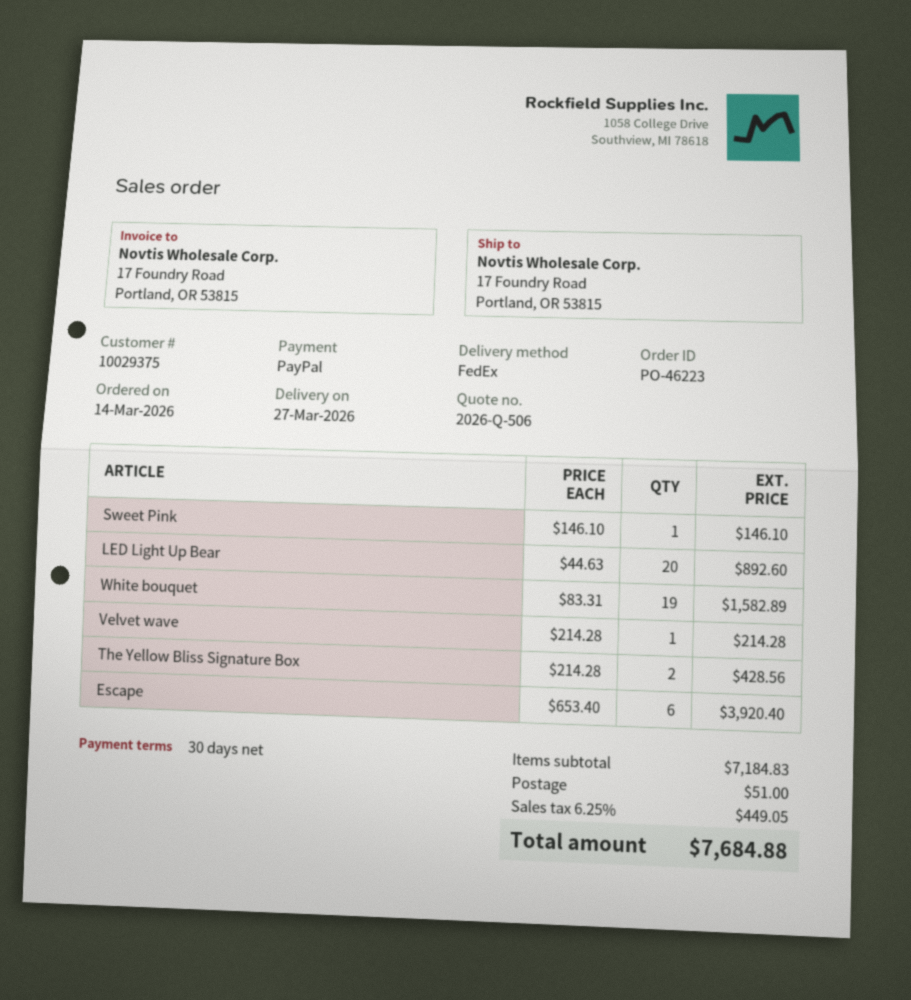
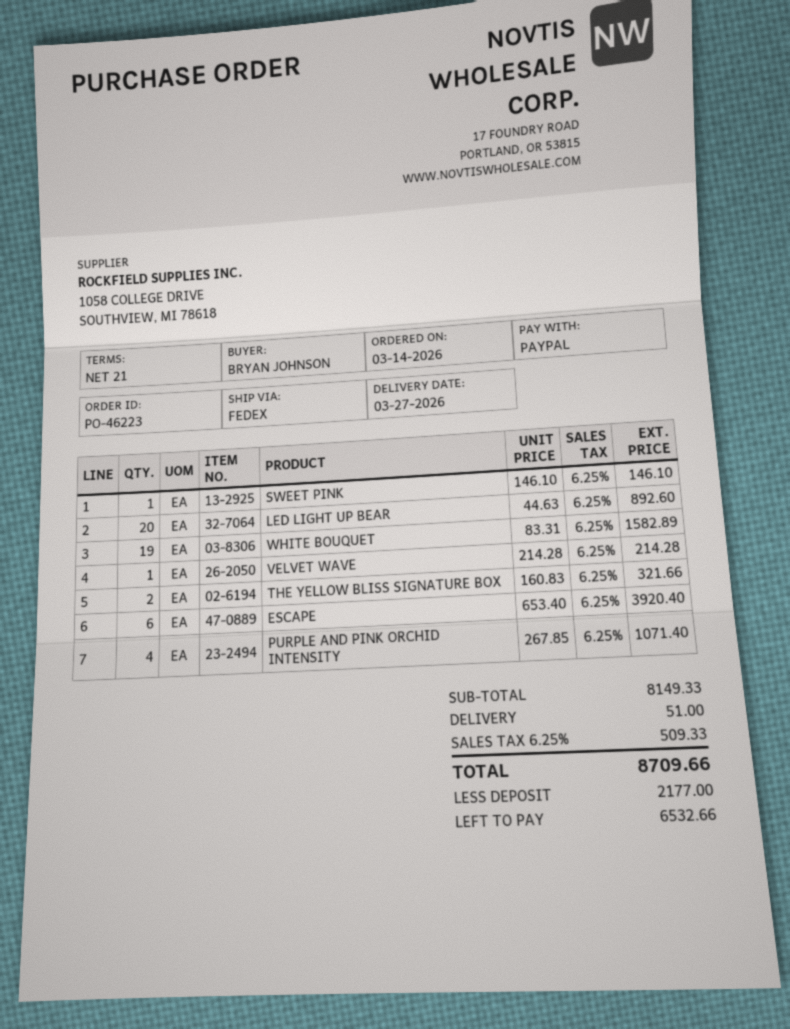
payment terms: 30 days -> 21 days
The Yellow Bliss Signature Box: 2 x 214.28 = 428.56 -> 2 x 160.83 = 321.66
PURPLE AND PINK ORCHID INTENSITY: none -> 4 x 267.85 = 1071.40
subtotal: 7184.83 -> 8149.33
tax: 6.25% = 449.05 -> 6.25% = 509.33
total: 7684.88 -> 8709.66

